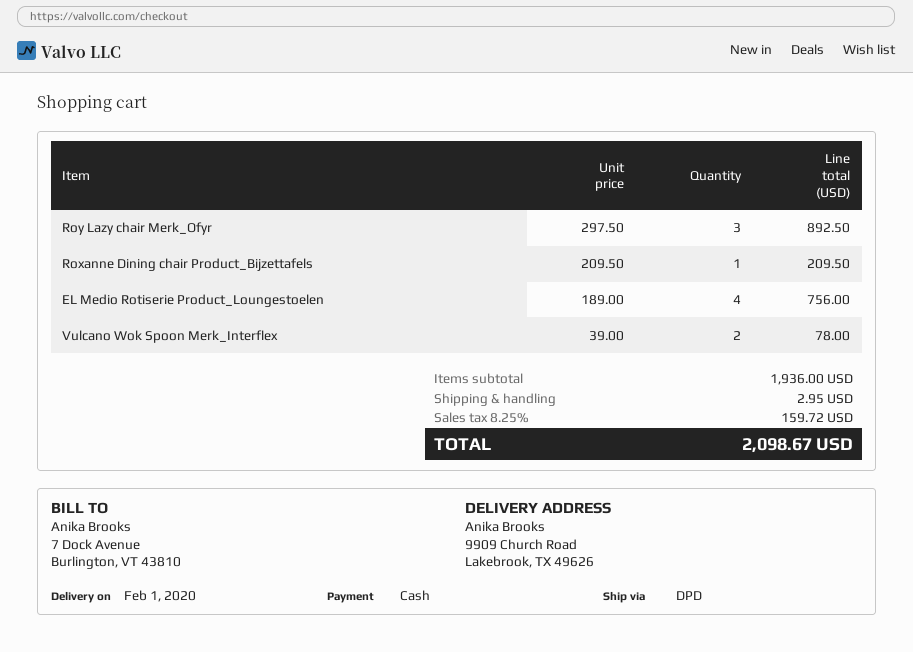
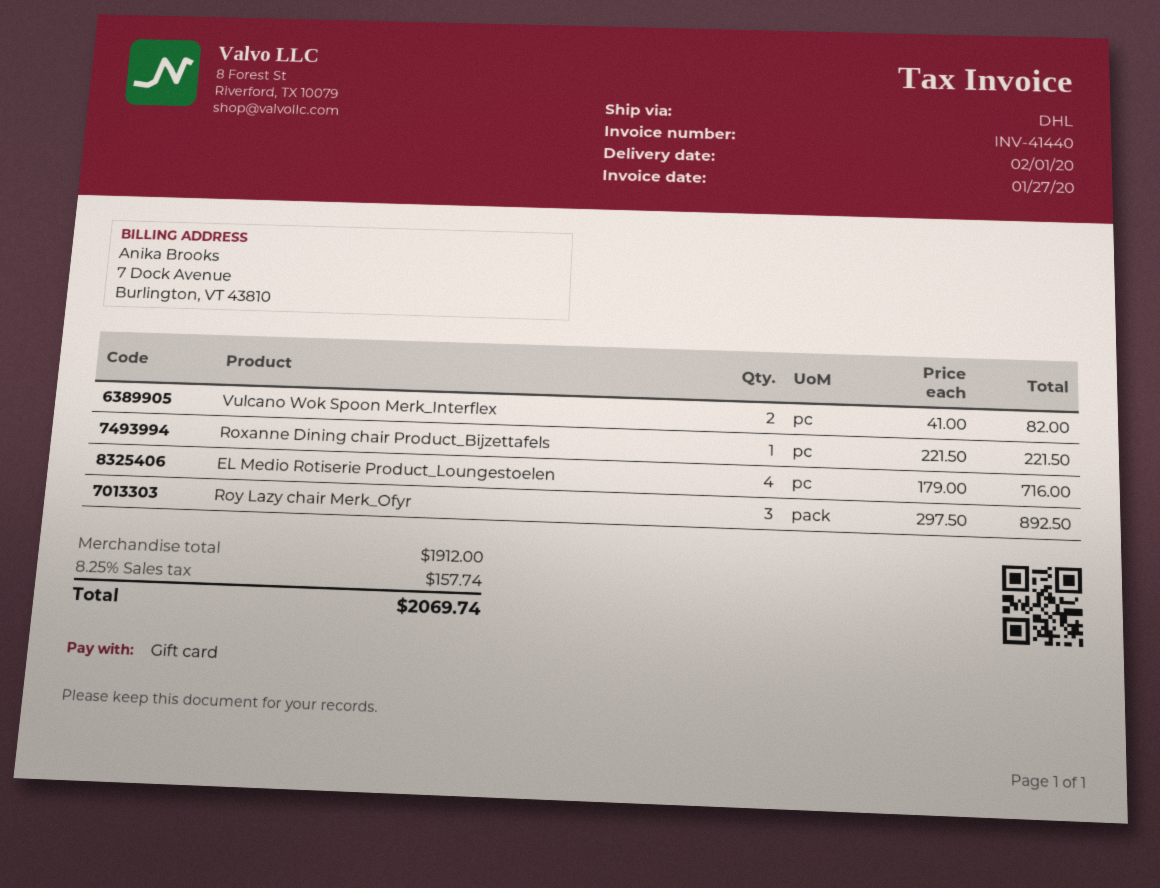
payment method: cash -> gift card
shipping method: DPD -> DHL
Roxanne Dining chair Product_Bijzettafels: 1 x 209.50 = 209.50 -> 1 x 221.50 = 221.50
EL Medio Rotiserie Product_Loungestoelen: 4 x 189.00 = 756.00 -> 4 x 179.00 = 716.00
Vulcano Wok Spoon Merk_Interflex: 2 x 39.00 = 78.00 -> 2 x 41.00 = 82.00
subtotal: 1936.00 -> 1912.00
shipping: 2.95 -> none
tax: 8.25% = 159.72 -> 8.25% = 157.74
total: 2098.67 -> 2069.74

